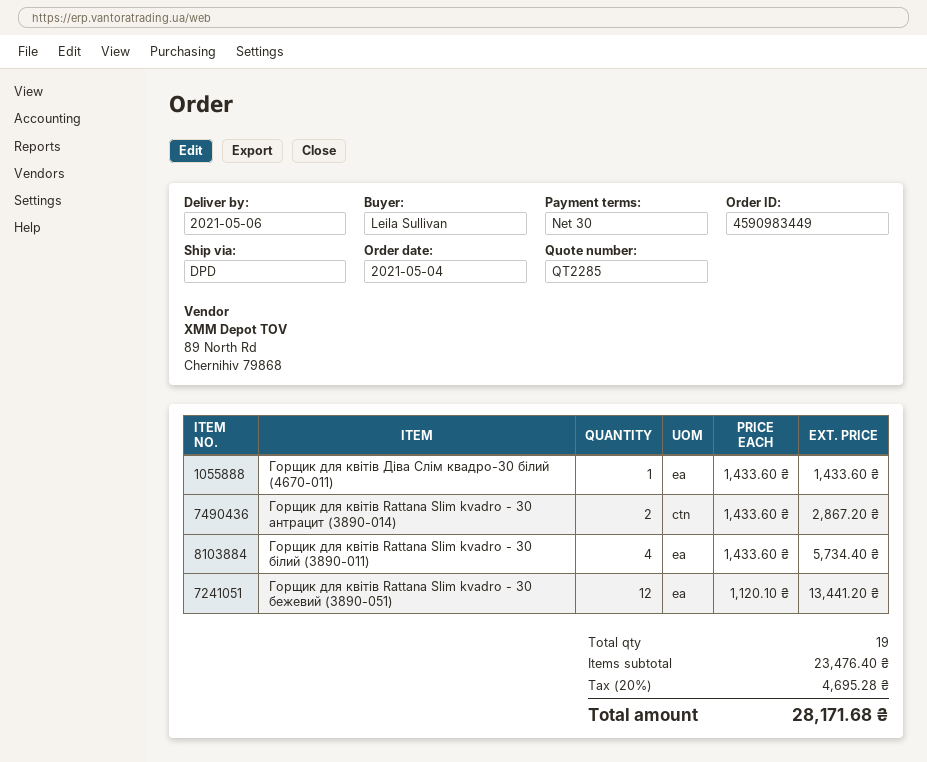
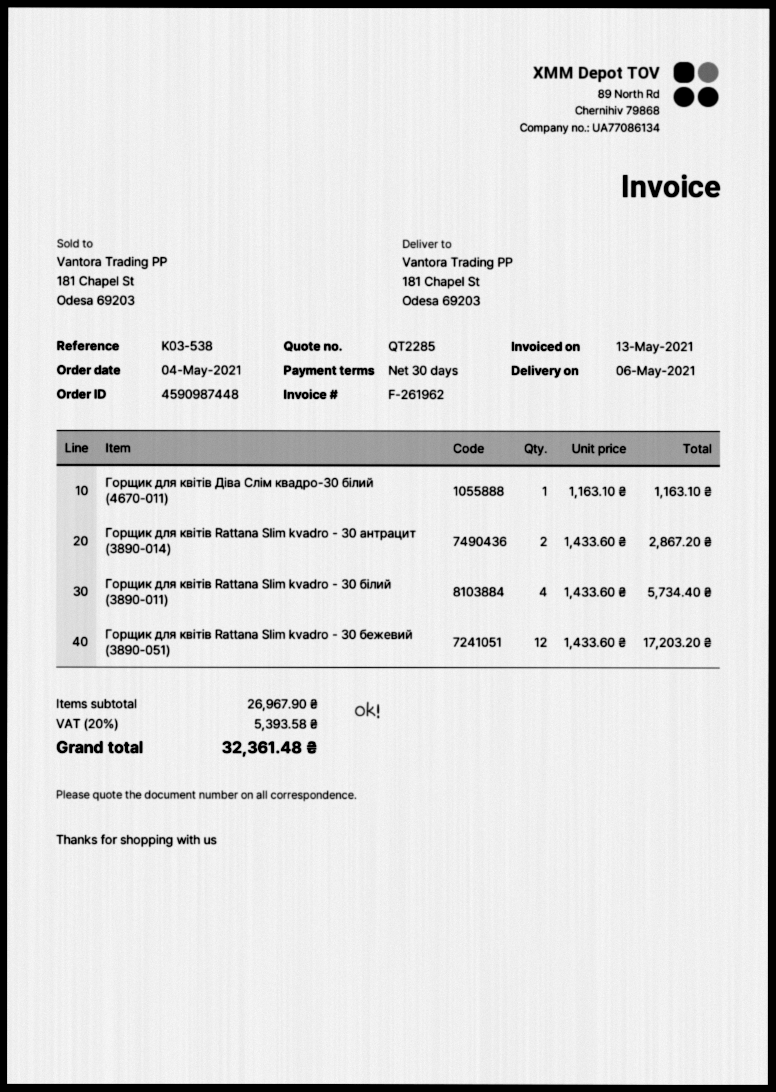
order number: 4590983449 -> 4590987448
Горщик для квітів Діва Слім квадро-30 білий (4670-011): 1 x 1433.60 = 1433.60 -> 1 x 1163.10 = 1163.10
Горщик для квітів Rattana Slim kvadro - 30 бежевий (3890-051): 12 x 1120.10 = 13441.20 -> 12 x 1433.60 = 17203.20
subtotal: 23476.40 -> 26967.90
tax: 20% = 4695.28 -> 20% = 5393.58
total: 28171.68 -> 32361.48

